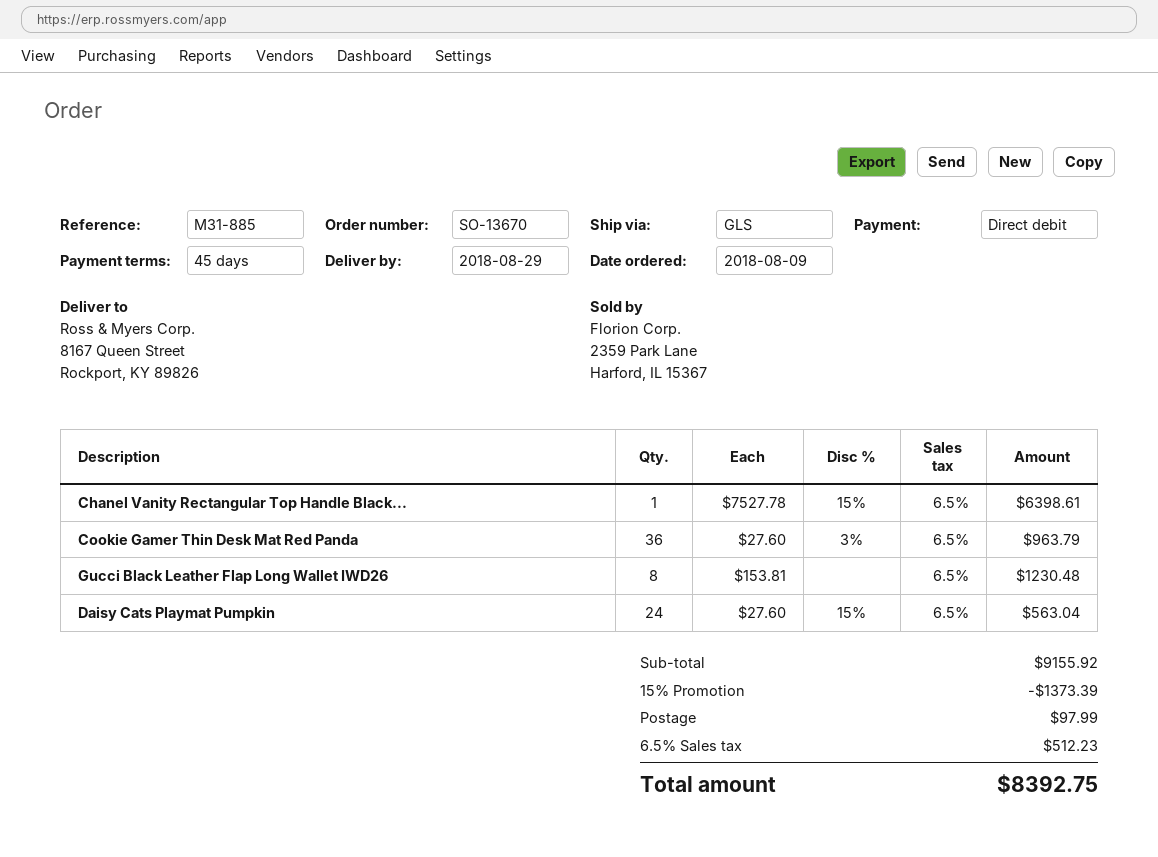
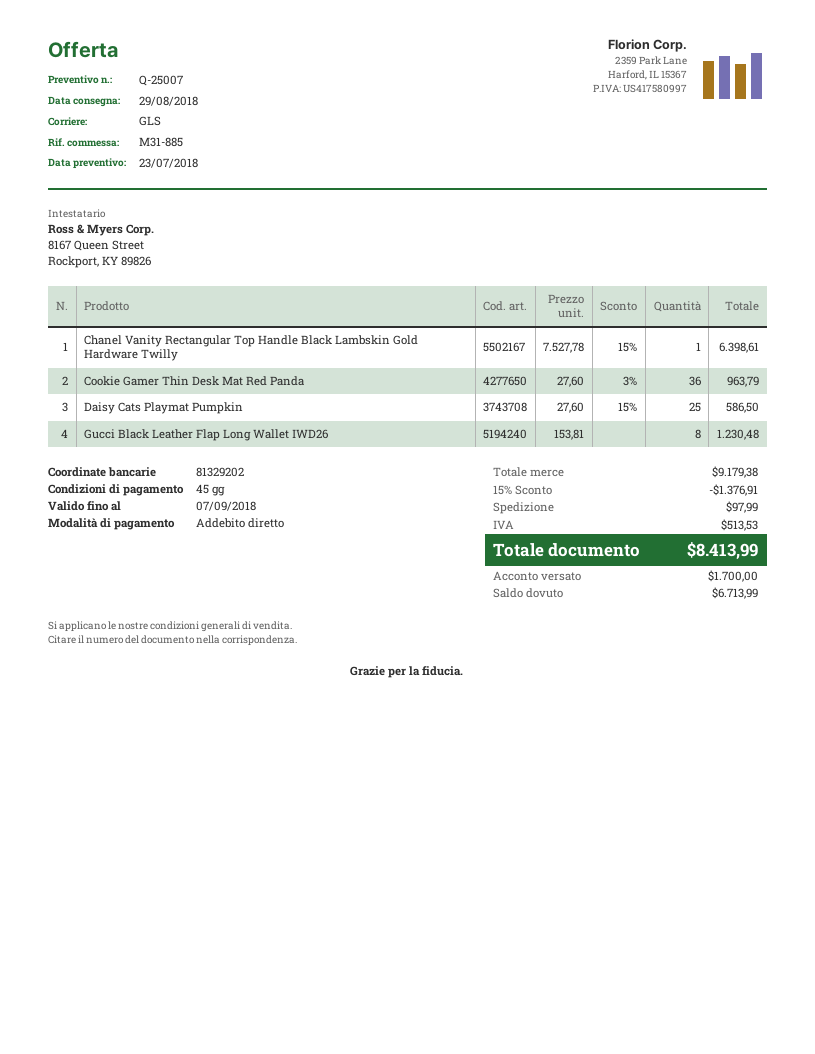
Daisy Cats Playmat Pumpkin: 24 x 27.60 - 15% = 563.04 -> 25 x 27.60 - 15% = 586.50
subtotal: 9155.92 -> 9179.38
discount: 15% = 1373.39 -> 15% = 1376.91
tax: 512.23 -> 513.53
total: 8392.75 -> 8413.99

